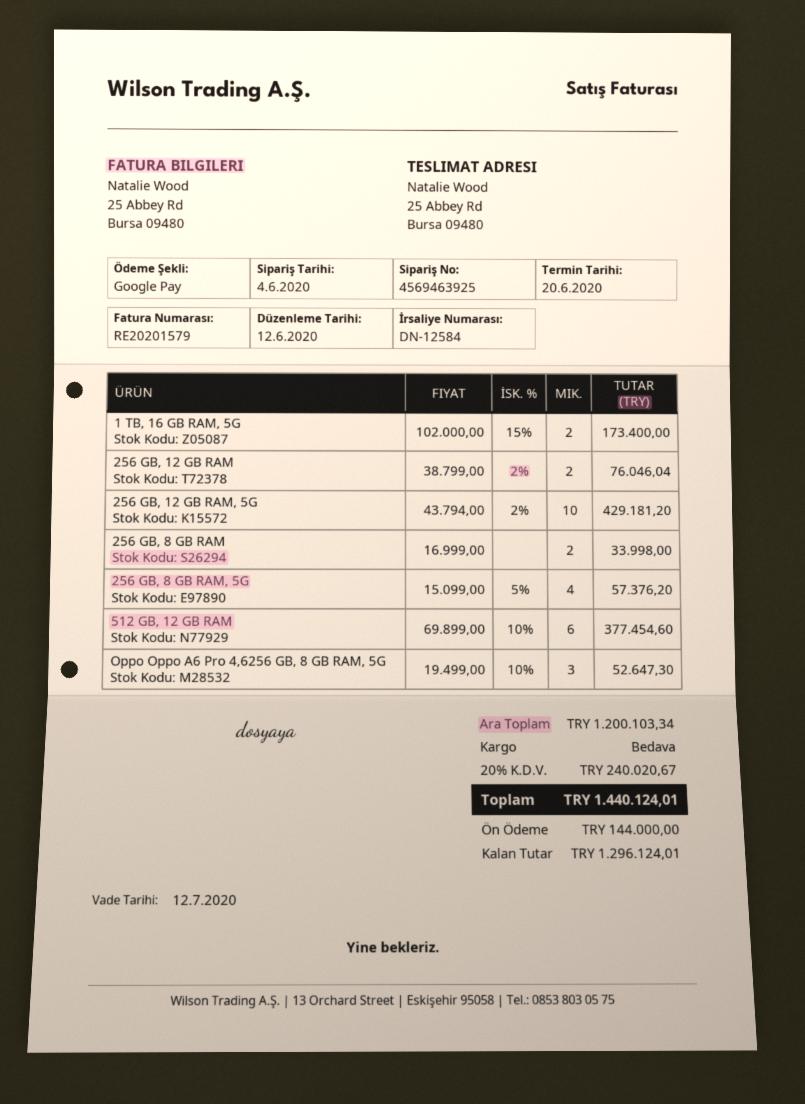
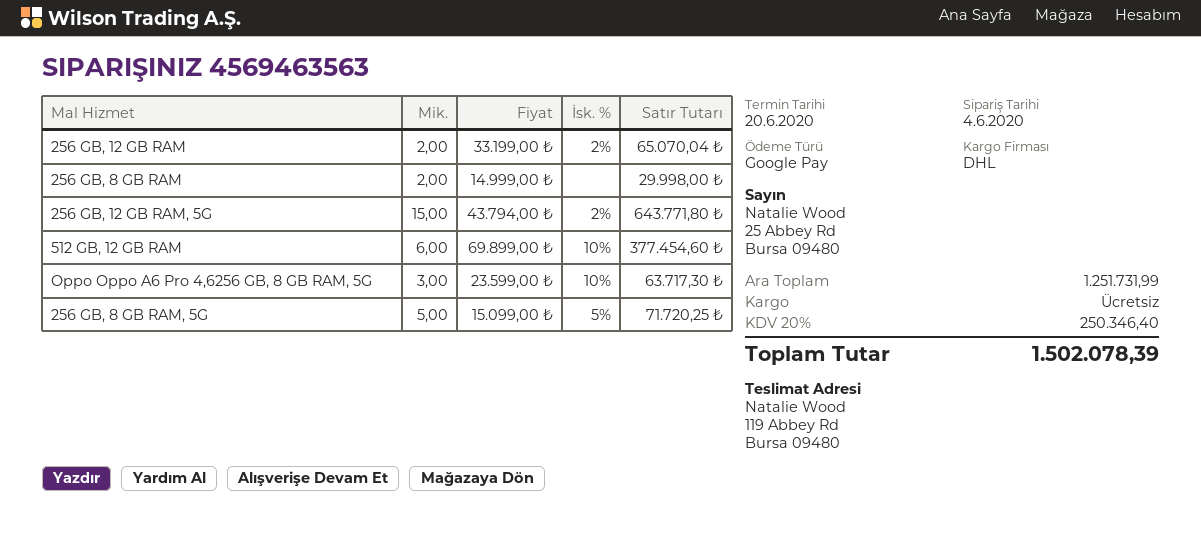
order number: 4569463925 -> 4569463563
ship to: 25 Abbey Rd, Bursa 09480 -> 119 Abbey Rd, Bursa 09480
1 TB, 16 GB RAM, 5G: 2 x 102000.00 - 15% = 173400.00 -> none
256 GB, 12 GB RAM: 2 x 38799.00 - 2% = 76046.04 -> 2 x 33199.00 - 2% = 65070.04
256 GB, 12 GB RAM, 5G: 10 x 43794.00 - 2% = 429181.20 -> 15 x 43794.00 - 2% = 643771.80
256 GB, 8 GB RAM: 2 x 16999.00 = 33998.00 -> 2 x 14999.00 = 29998.00
256 GB, 8 GB RAM, 5G: 4 x 15099.00 - 5% = 57376.20 -> 5 x 15099.00 - 5% = 71720.25
Oppo Oppo A6 Pro 4,6256 GB, 8 GB RAM, 5G: 3 x 19499.00 - 10% = 52647.30 -> 3 x 23599.00 - 10% = 63717.30
subtotal: 1200103.34 -> 1251731.99
tax: 20% = 240020.67 -> 20% = 250346.40
total: 1440124.01 -> 1502078.39

